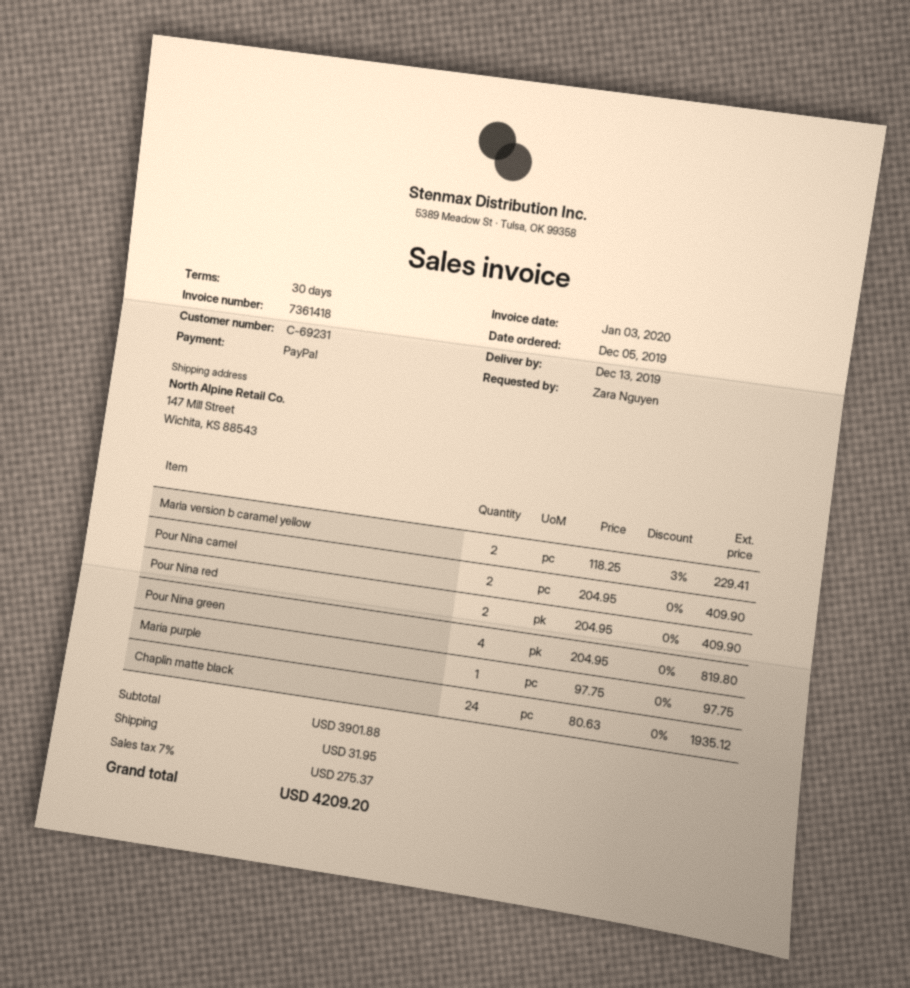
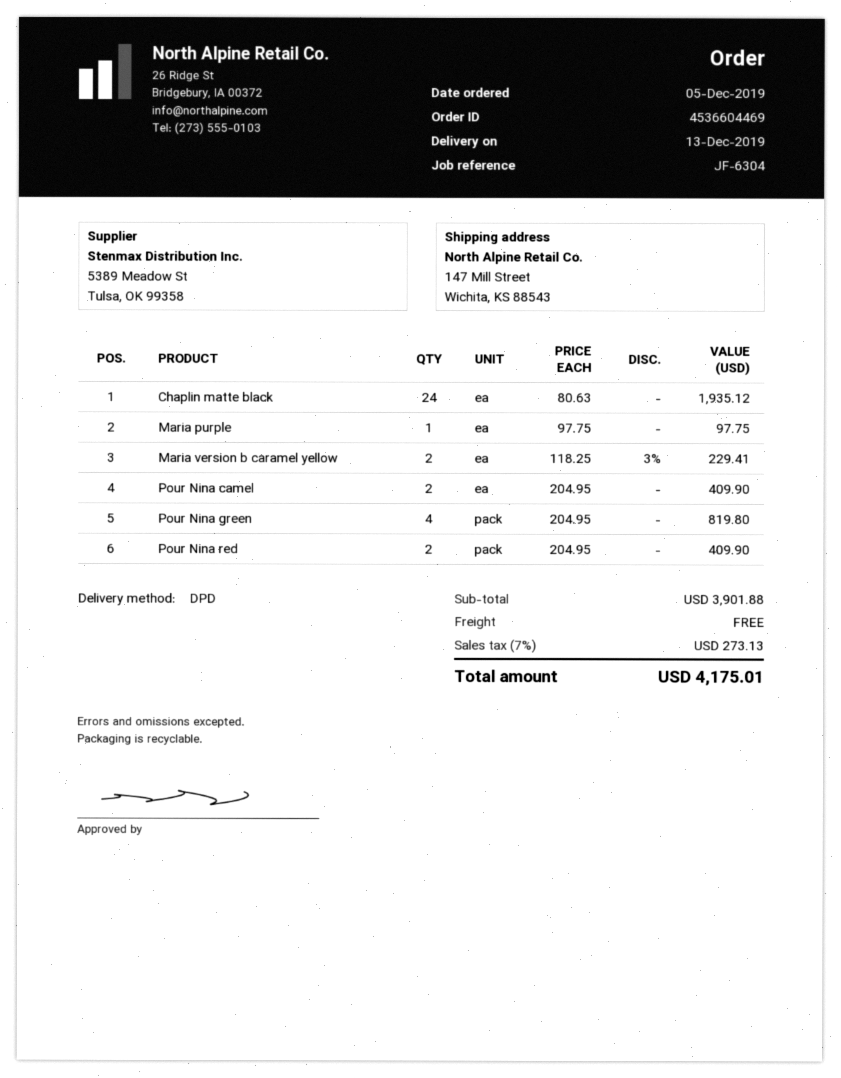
shipping: 31.95 -> 0.00
tax: 7% = 275.37 -> 7% = 273.13
total: 4209.20 -> 4175.01

